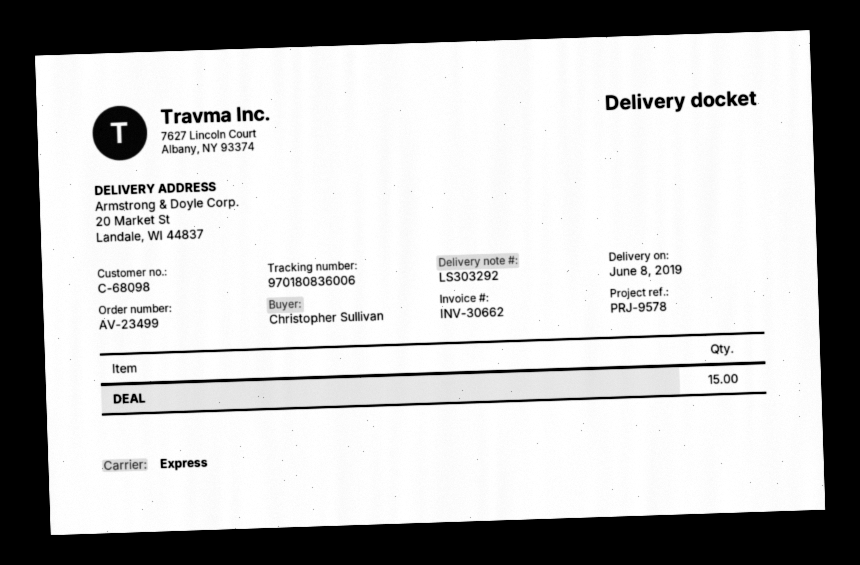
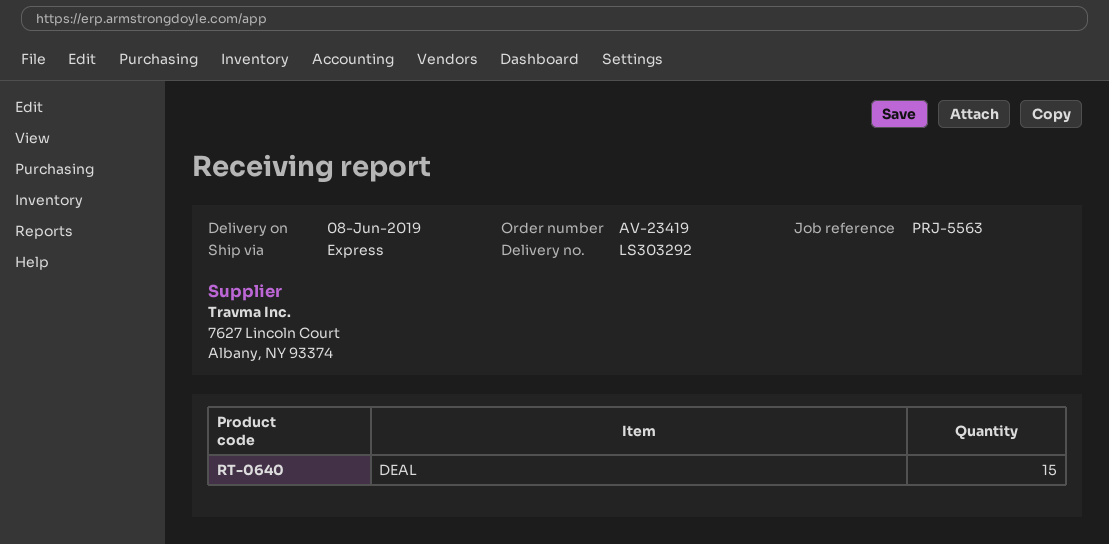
order number: AV-23499 -> AV-23419
reference: PRJ-9578 -> PRJ-5563

